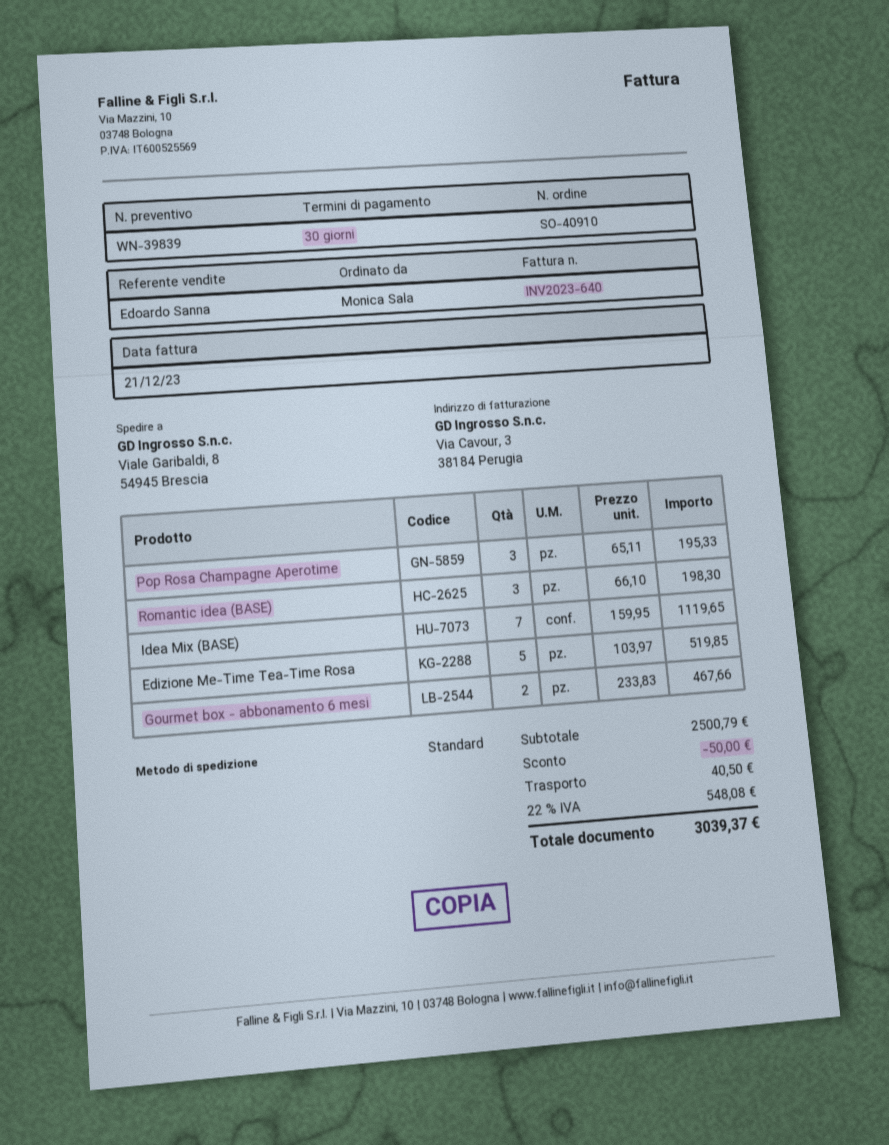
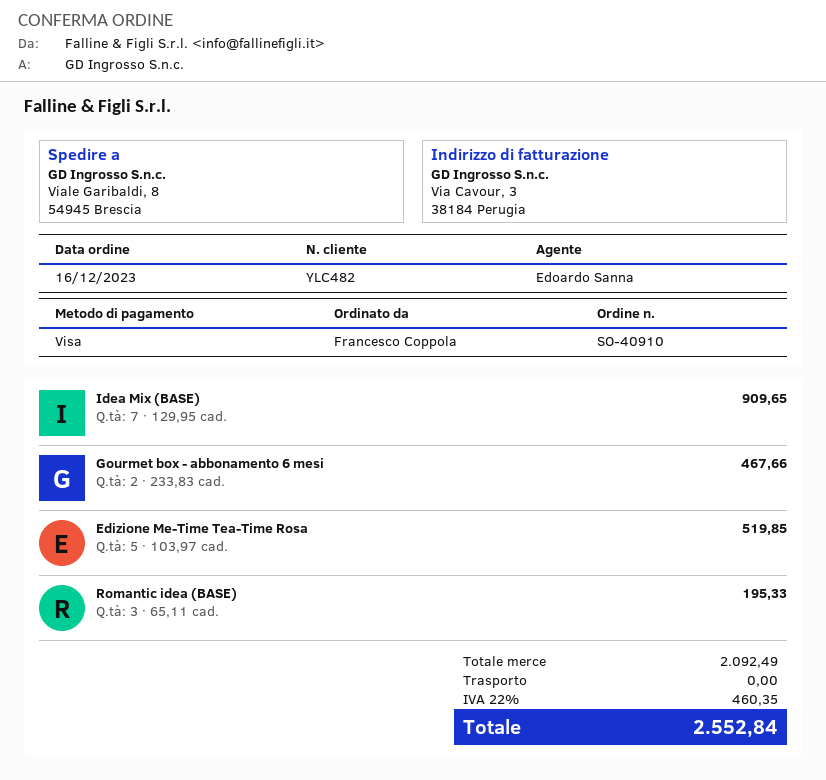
ordered by: Monica Sala -> Francesco Coppola
Pop Rosa Champagne Aperotime: 3 x 65.11 = 195.33 -> none
Romantic idea (BASE): 3 x 66.10 = 198.30 -> 3 x 65.11 = 195.33
Idea Mix (BASE): 7 x 159.95 = 1119.65 -> 7 x 129.95 = 909.65
subtotal: 2500.79 -> 2092.49
discount: 50.00 -> none
shipping: 40.50 -> 0.00
tax: 22% = 548.08 -> 22% = 460.35
total: 3039.37 -> 2552.84

